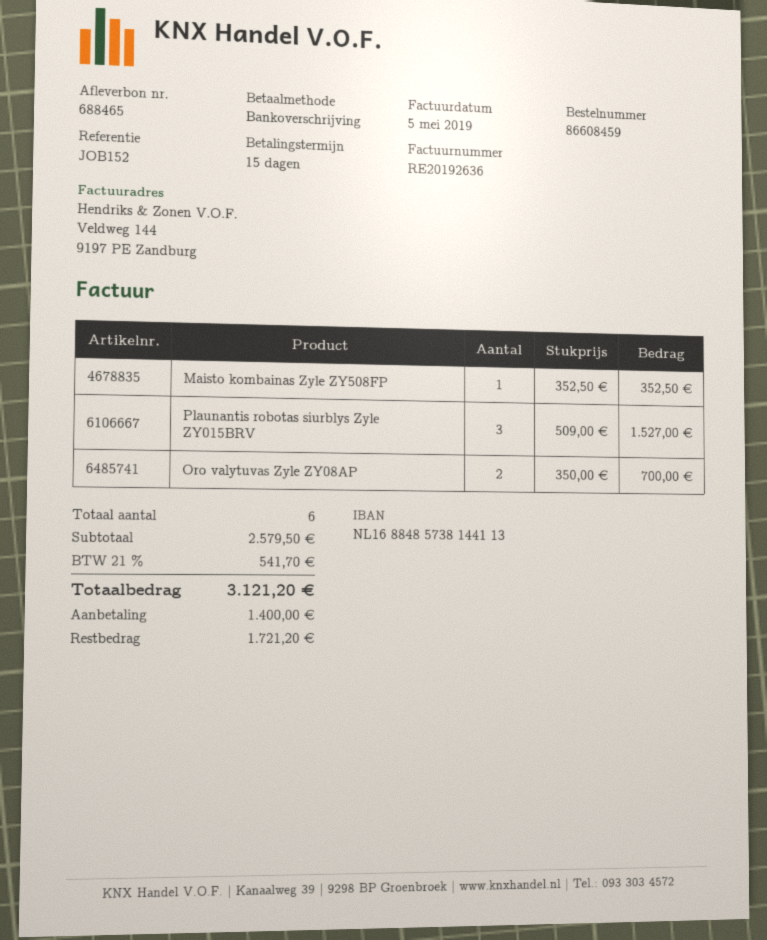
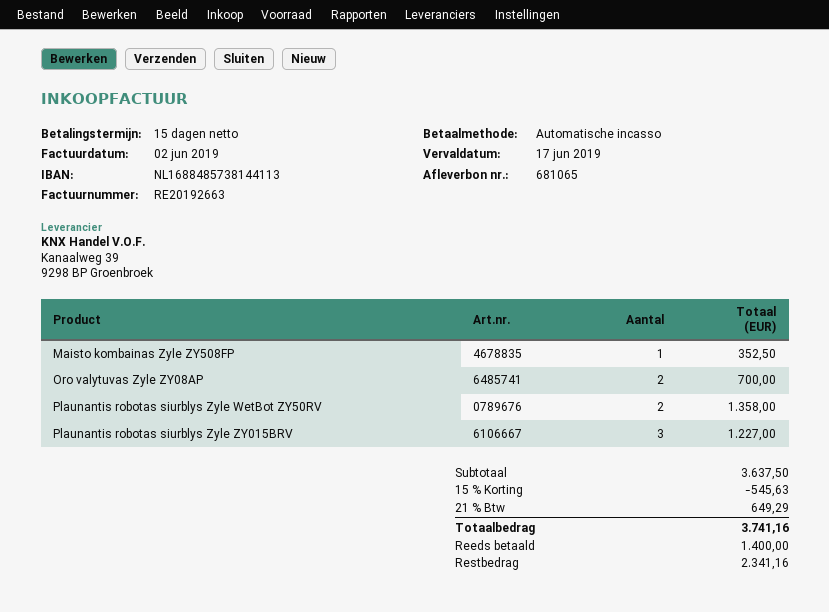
delivery note number: 688465 -> 681065
invoice number: RE20192636 -> RE20192663
invoice date: 2019-05-05 -> 2019-06-02
payment method: bank transfer -> direct debit
Plaunantis robotas siurblys Zyle ZY015BRV: 3 for 1527.00 -> 3 for 1227.00
Plaunantis robotas siurblys Zyle WetBot ZY50RV: none -> 2 for 1358.00
subtotal: 2579.50 -> 3637.50
discount: none -> 15% = 545.63
tax: 21% = 541.70 -> 21% = 649.29
total: 3121.20 -> 3741.16
balance: 1721.20 -> 2341.16

